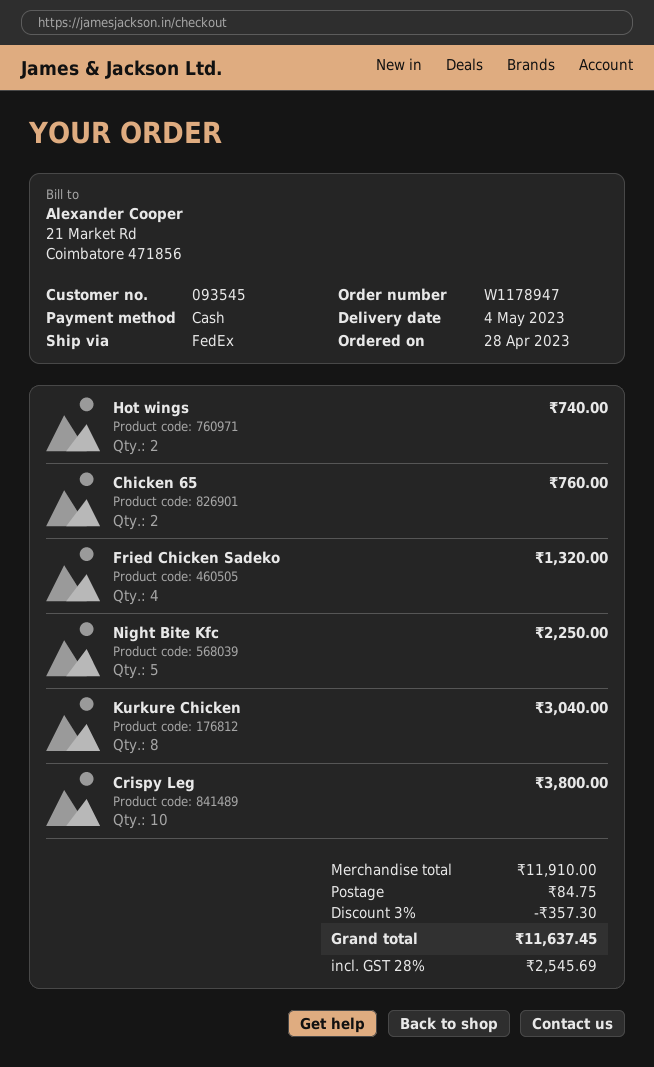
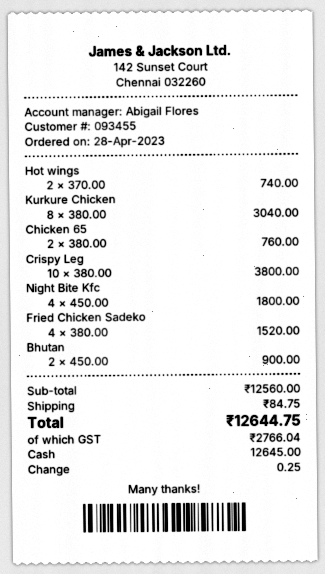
customer number: 093545 -> 093455
Fried Chicken Sadeko: 4 for 1320.00 -> 4 for 1520.00
Night Bite Kfc: 5 for 2250.00 -> 4 for 1800.00
Bhutan: none -> 2 for 900.00
subtotal: 11910.00 -> 12560.00
discount: 3% = 357.30 -> none
tax: 2545.69 -> 2766.04
total: 11637.45 -> 12644.75

